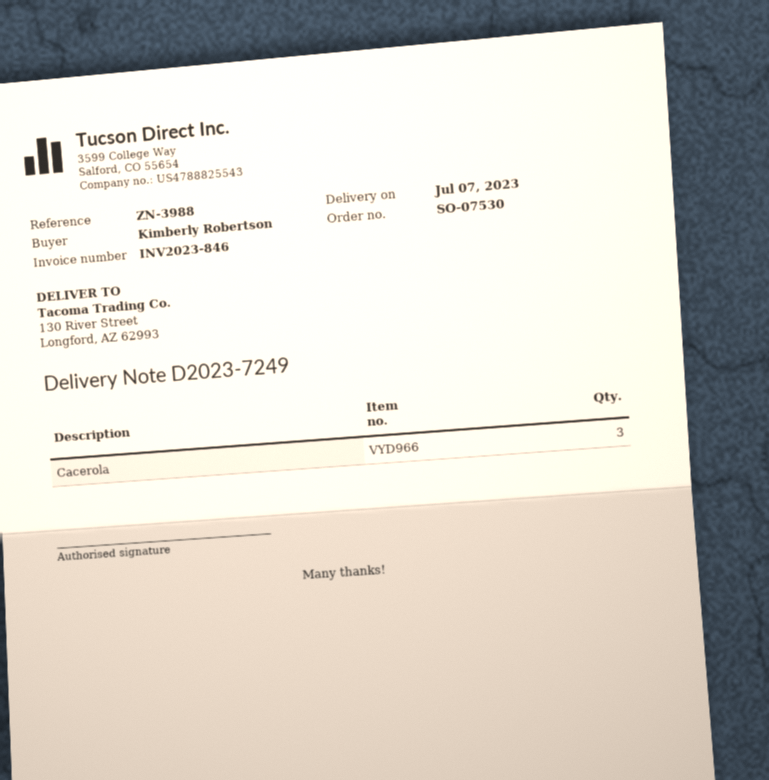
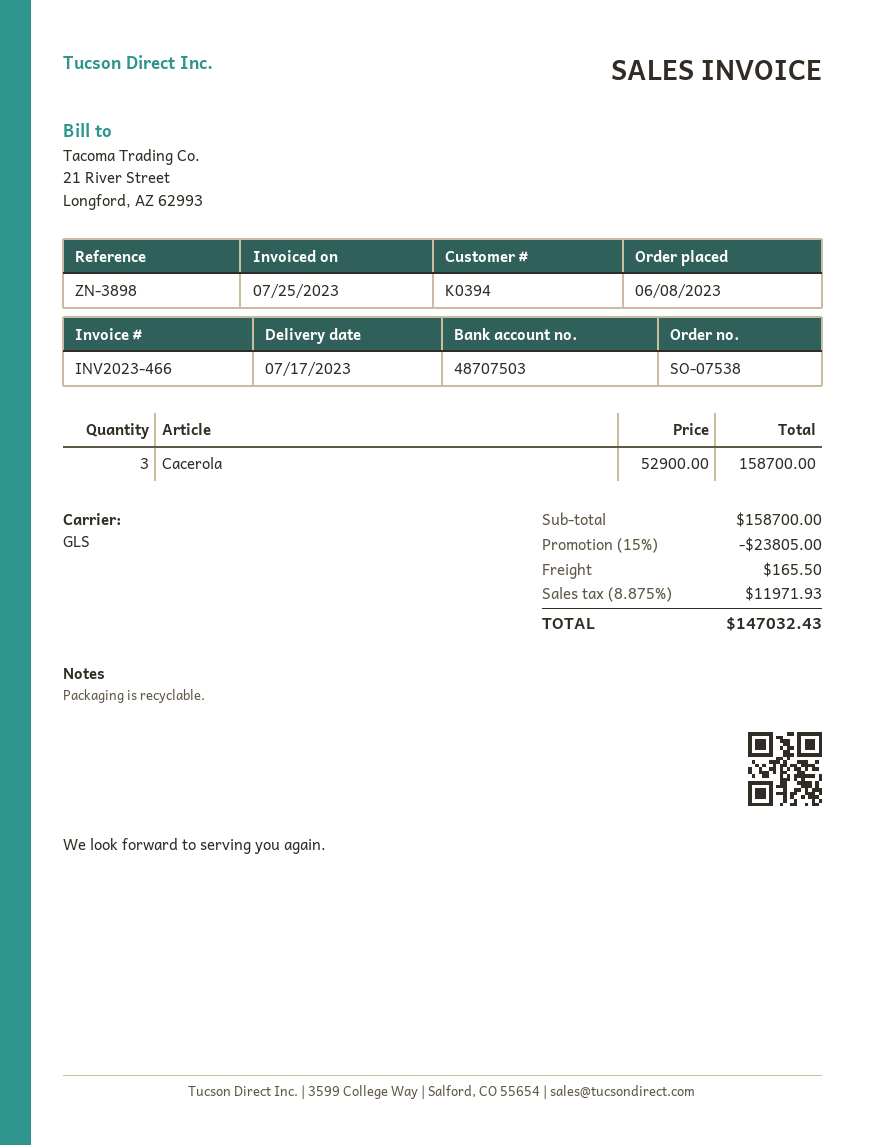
order number: SO-07530 -> SO-07538
delivery date: 2023-07-07 -> 2023-07-17
invoice number: INV2023-846 -> INV2023-466
reference: ZN-3988 -> ZN-3898

